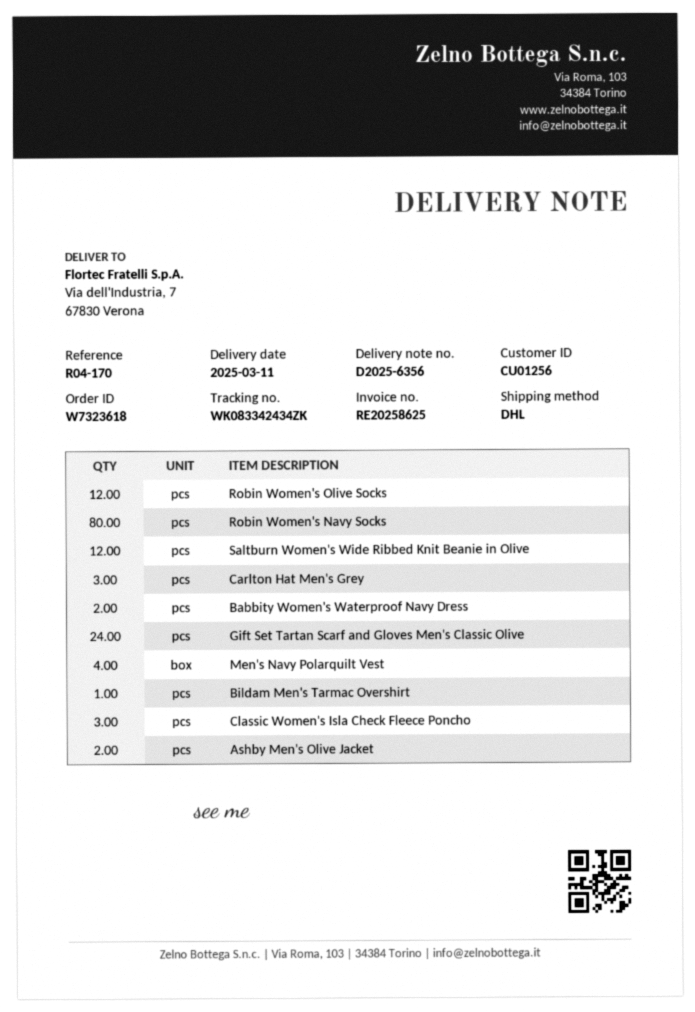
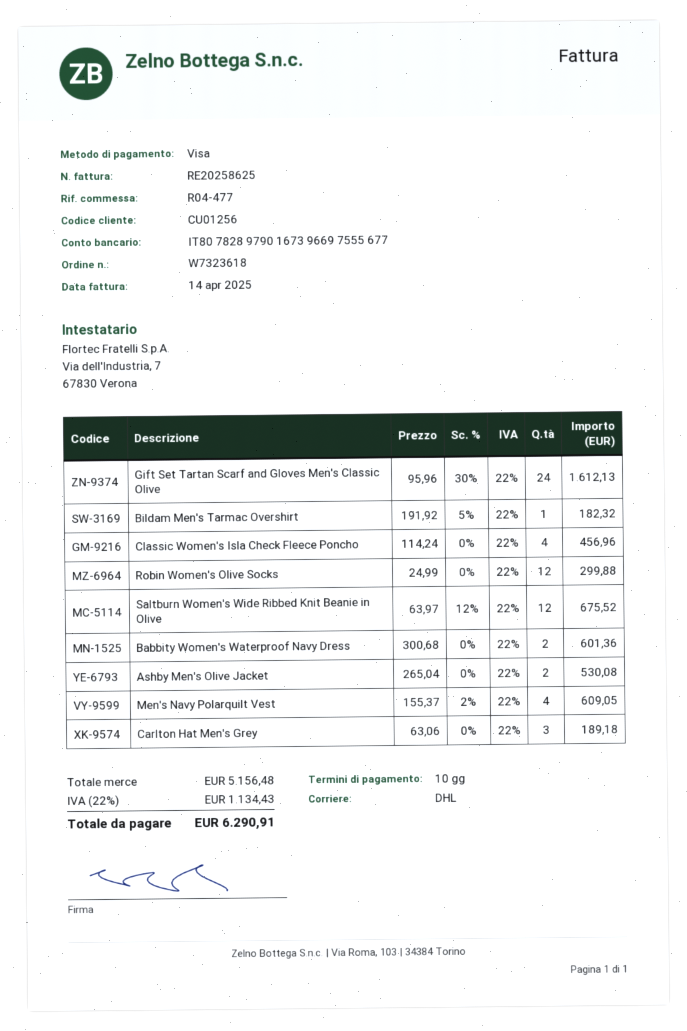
reference: R04-170 -> R04-477
Robin Women's Navy Socks: 80 -> none
Classic Women's Isla Check Fleece Poncho: 3 -> 4

